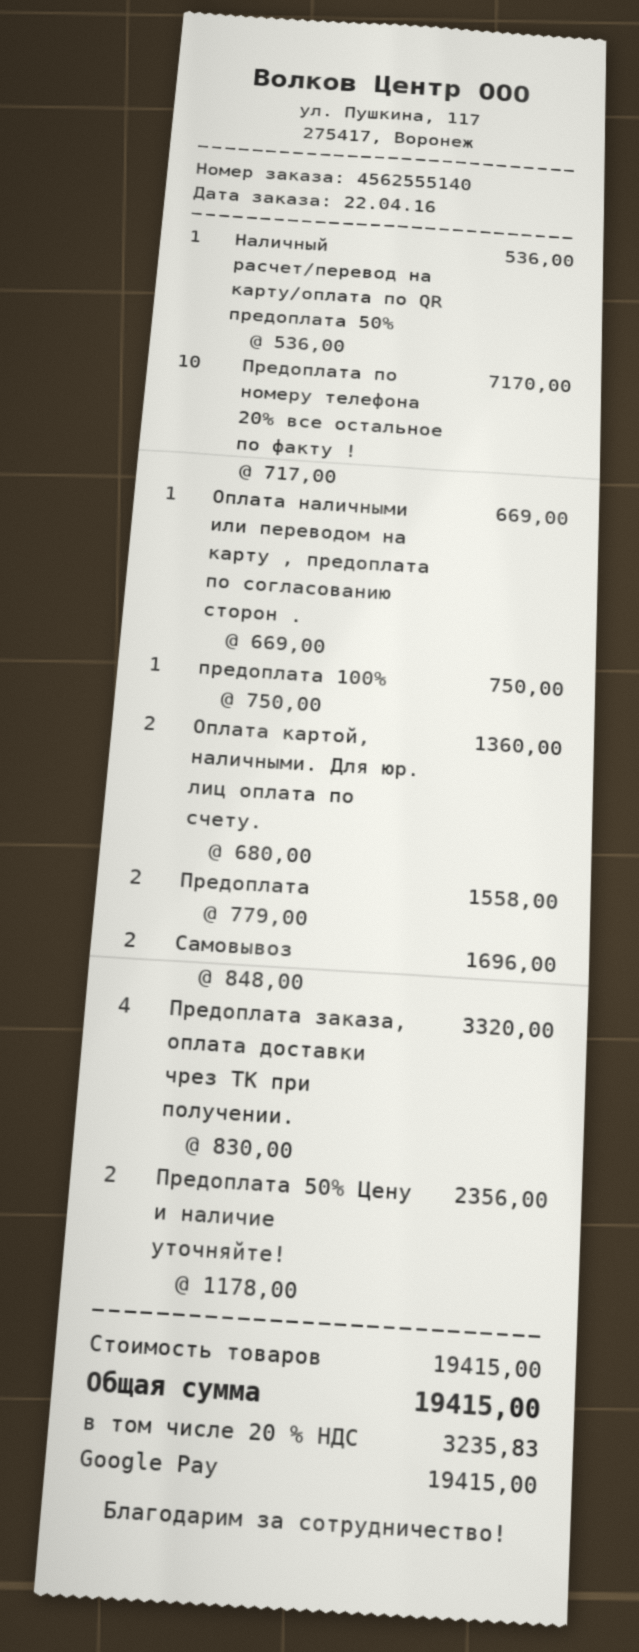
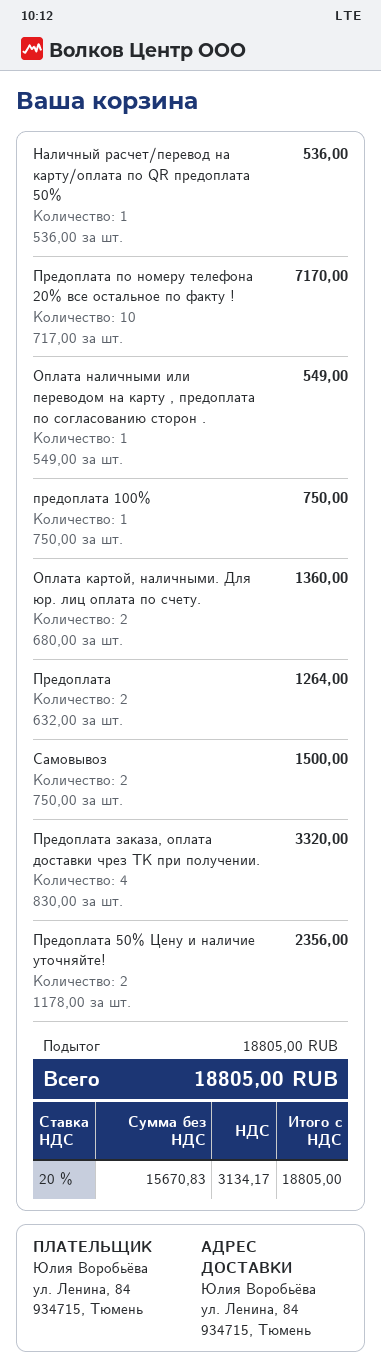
Оплата наличными или переводом на карту , предоплата по согласованию сторон .: 1 x 669.00 = 669.00 -> 1 x 549.00 = 549.00
Предоплата: 2 x 779.00 = 1558.00 -> 2 x 632.00 = 1264.00
Самовывоз: 2 x 848.00 = 1696.00 -> 2 x 750.00 = 1500.00
subtotal: 19415.00 -> 18805.00
tax: 20% = 3235.83 -> 20% = 3134.17
total: 19415.00 -> 18805.00

